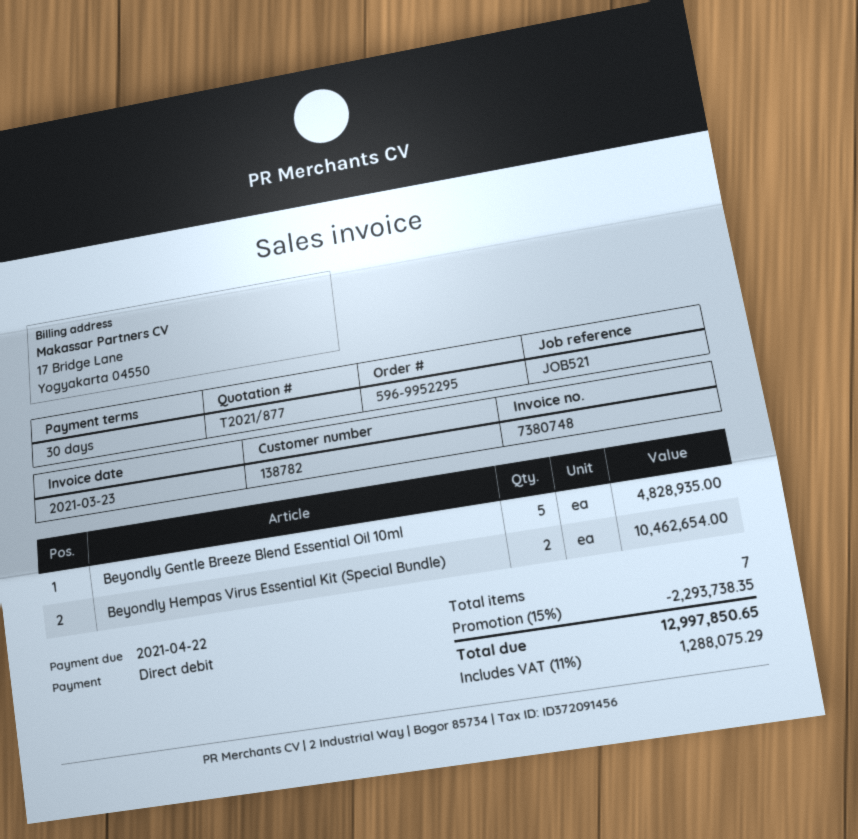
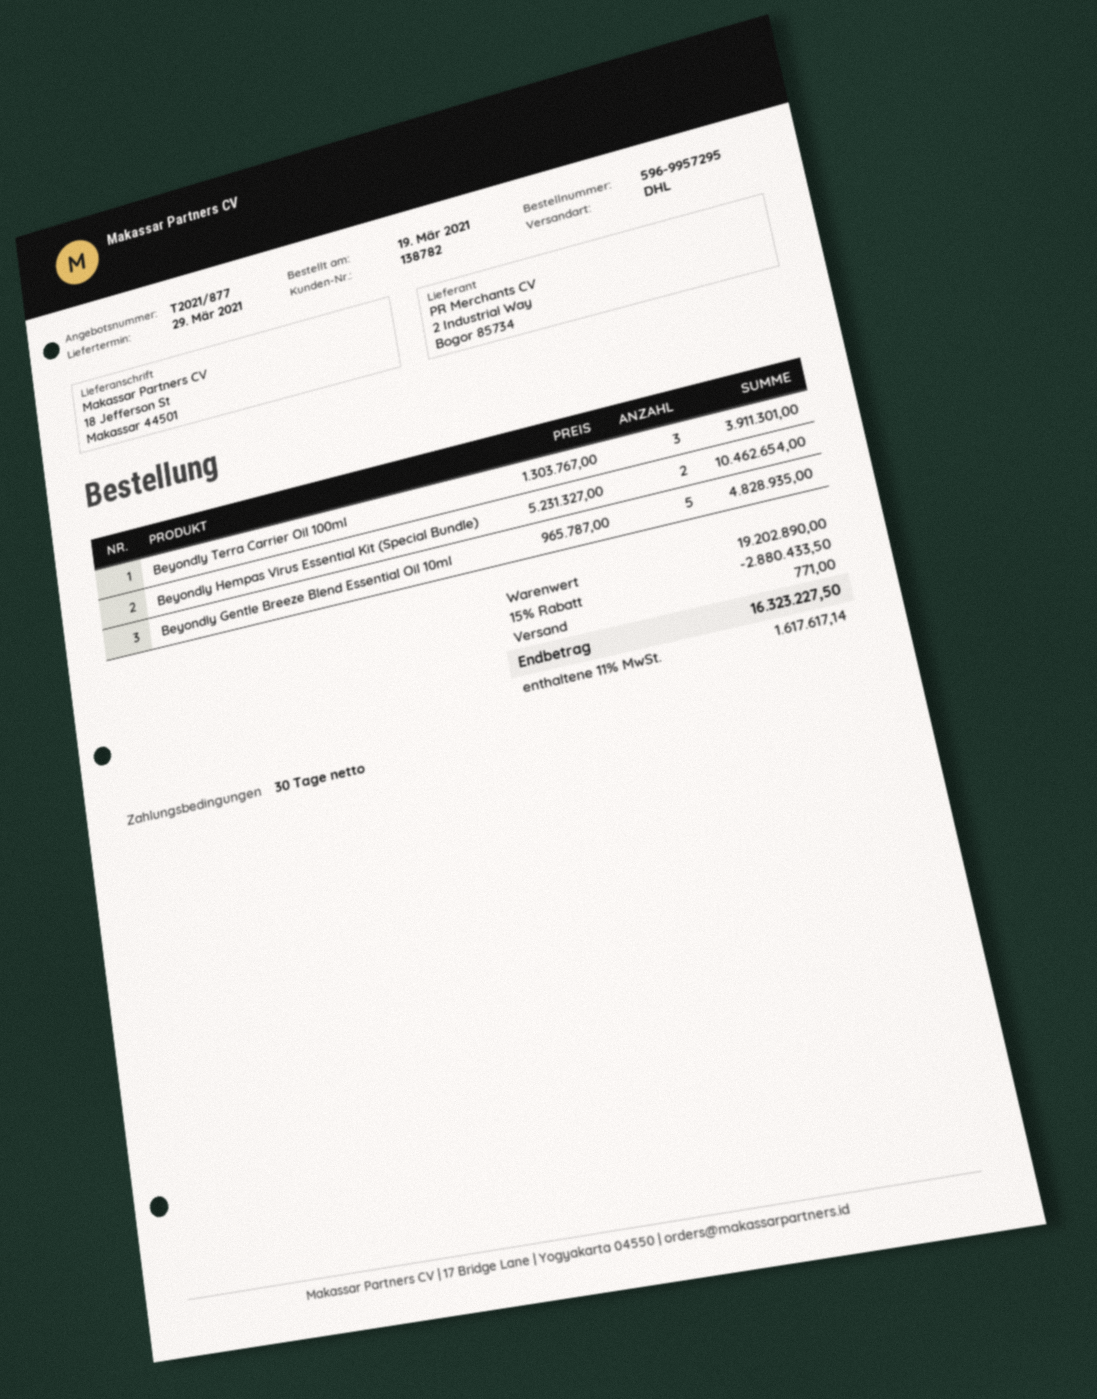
order number: 596-9952295 -> 596-9957295
Beyondly Terra Carrier Oil 100ml: none -> 3 for 3911301.00
discount: 15% = 2293738.35 -> 15% = 2880433.50
shipping: none -> 771.00
tax: 11% = 1288075.29 -> 11% = 1617617.14
total: 12997850.65 -> 16323227.50

